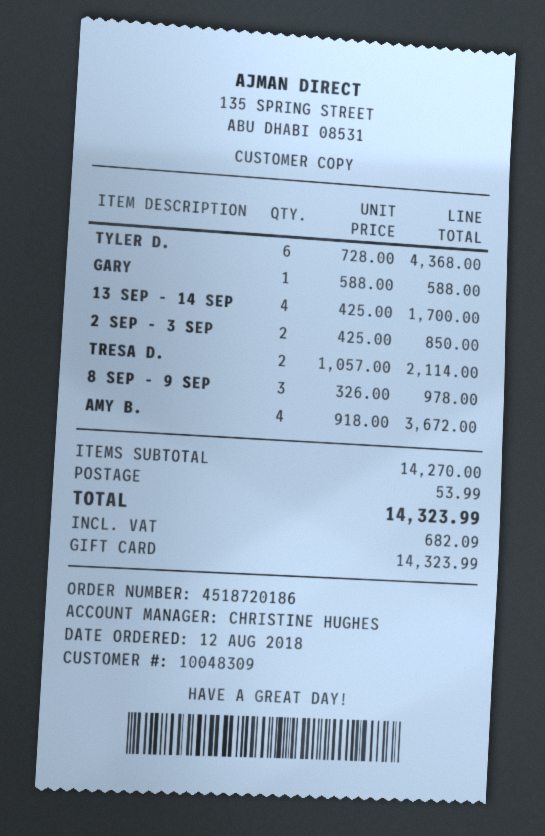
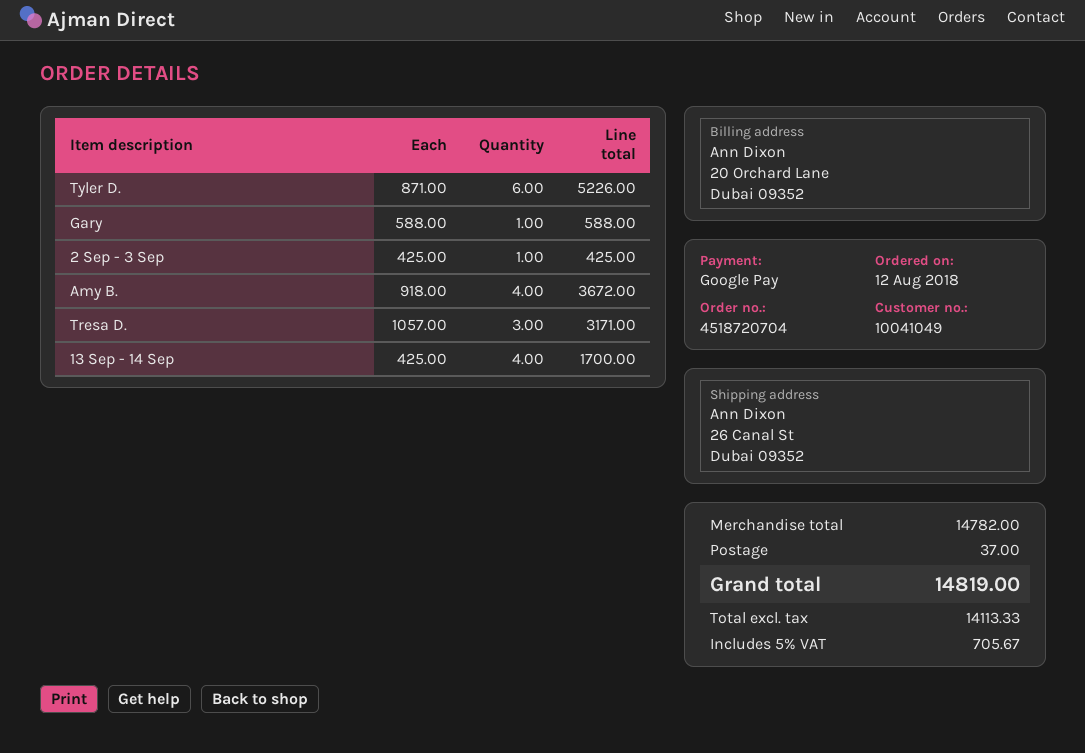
order number: 4518720186 -> 4518720704
customer number: 10048309 -> 10041049
payment method: gift card -> Google Pay
TYLER D.: 6 x 728.00 = 4368.00 -> 6 x 871.00 = 5226.00
2 SEP - 3 SEP: 2 x 425.00 = 850.00 -> 1 x 425.00 = 425.00
TRESA D.: 2 x 1057.00 = 2114.00 -> 3 x 1057.00 = 3171.00
8 SEP - 9 SEP: 3 x 326.00 = 978.00 -> none
subtotal: 14270.00 -> 14782.00
shipping: 53.99 -> 37.00
tax: 682.09 -> 705.67
total: 14323.99 -> 14819.00

